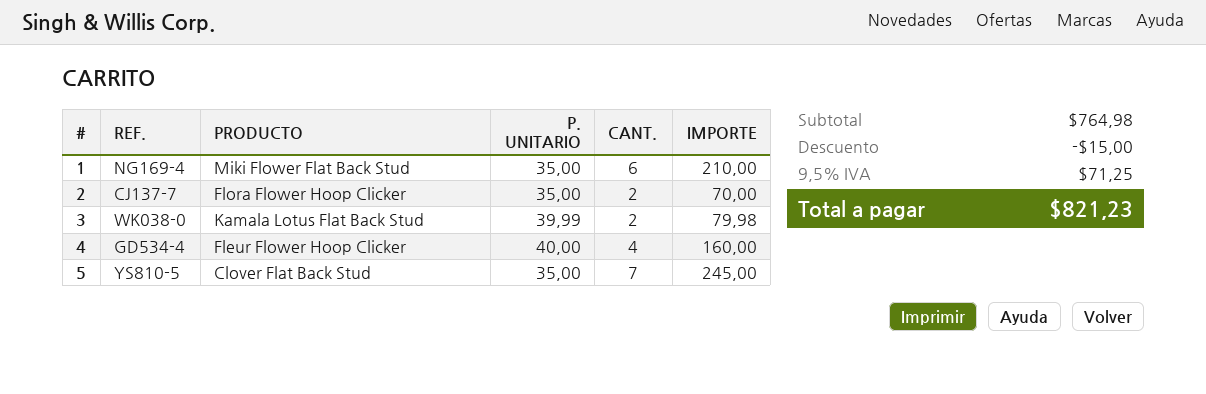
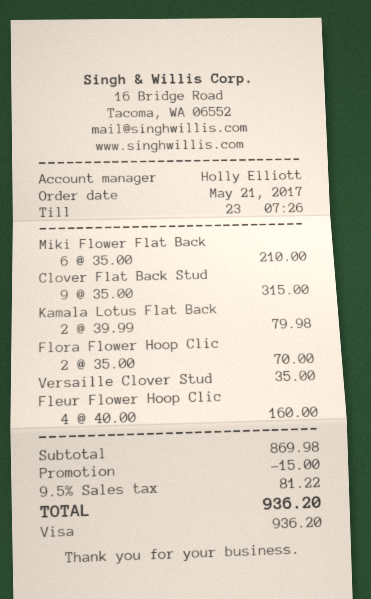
Clover Flat Back Stud: 7 x 35.00 = 245.00 -> 9 x 35.00 = 315.00
Versaille Clover Stud: none -> 1 x 35.00 = 35.00
subtotal: 764.98 -> 869.98
tax: 9.5% = 71.25 -> 9.5% = 81.22
total: 821.23 -> 936.20

